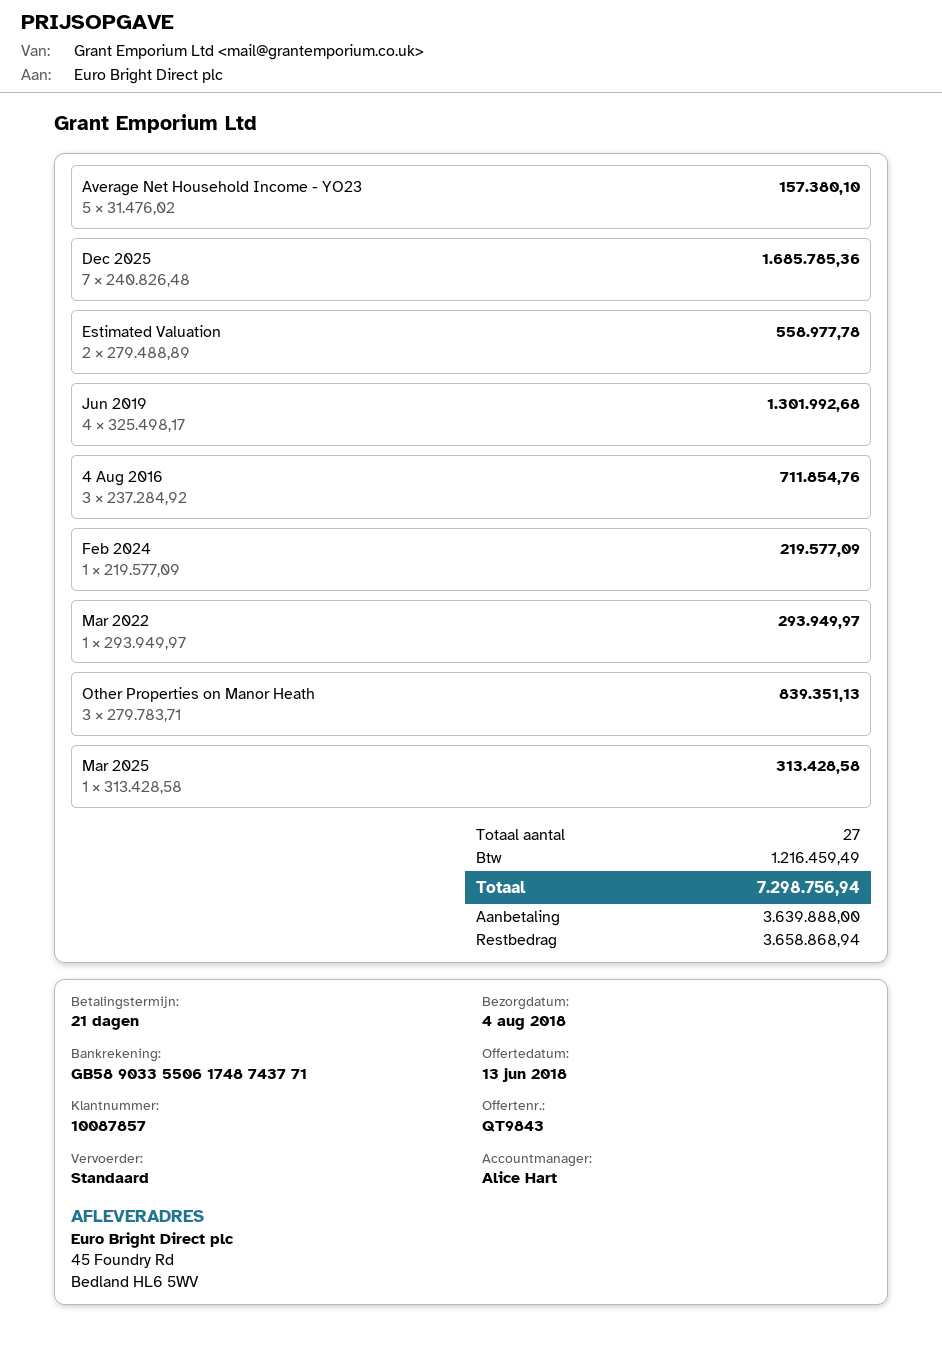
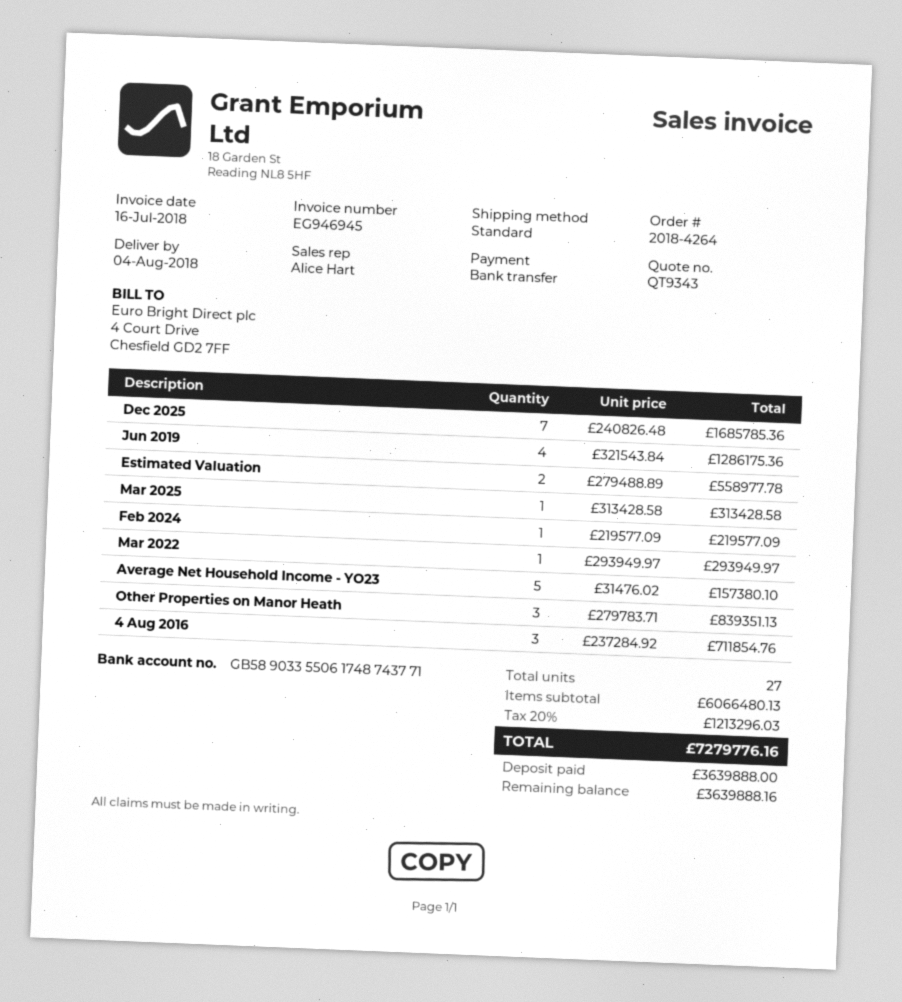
quote number: QT9843 -> QT9343
Jun 2019: 4 x 325498.17 = 1301992.68 -> 4 x 321543.84 = 1286175.36
tax: 1216459.49 -> 1213296.03
total: 7298756.94 -> 7279776.16
balance: 3658868.94 -> 3639888.16

